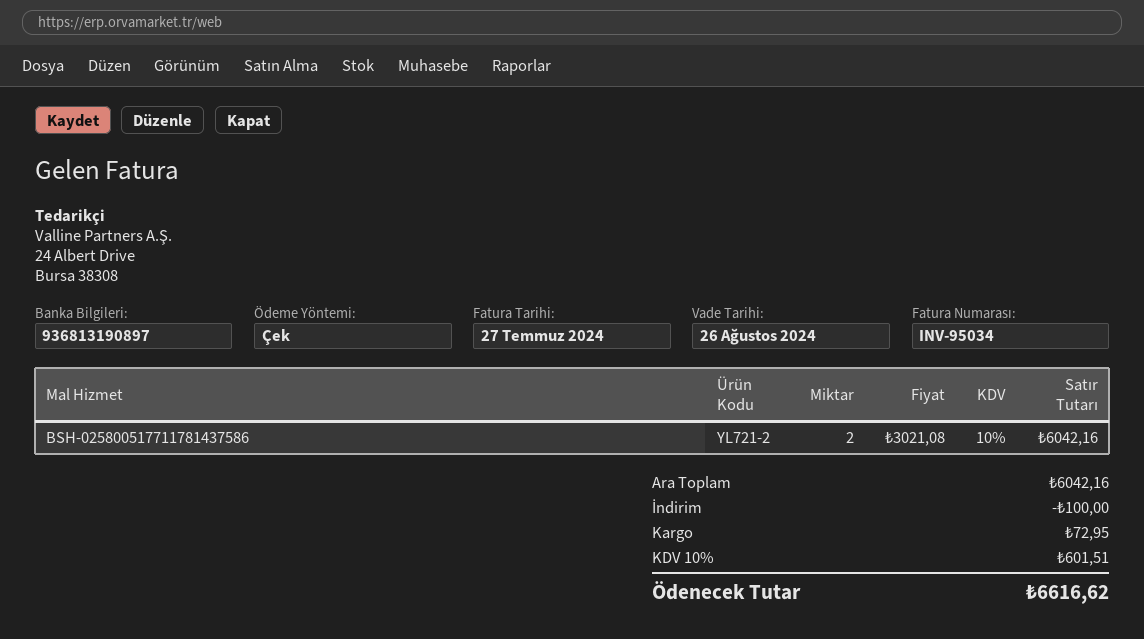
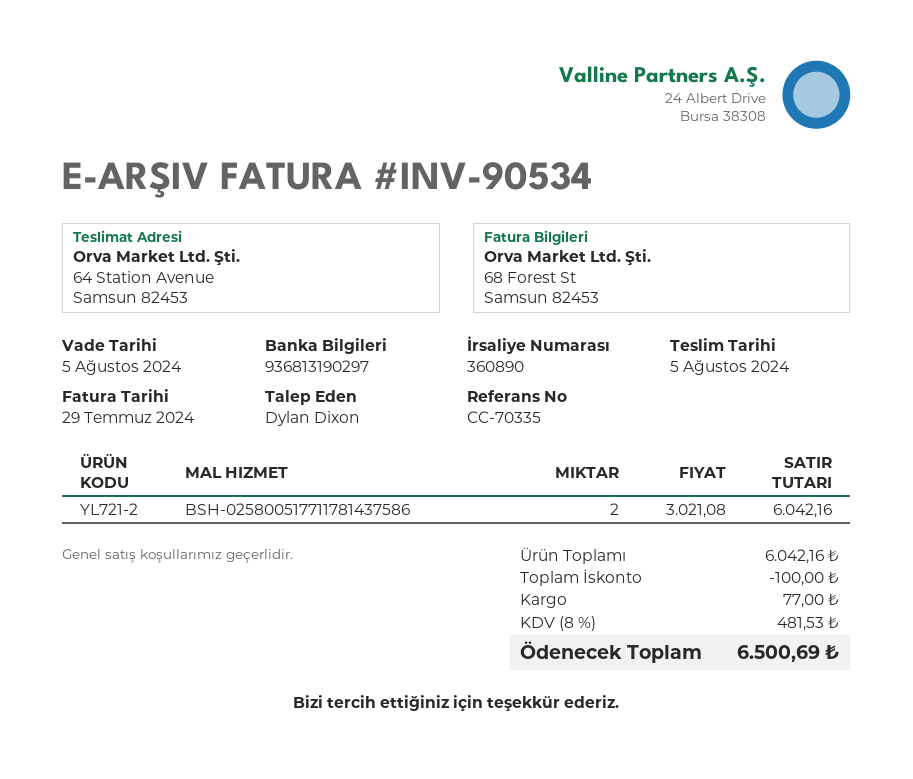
invoice number: INV-95034 -> INV-90534
invoice date: 2024-07-27 -> 2024-07-29
due date: 2024-08-26 -> 2024-08-05
bank account: 936813190897 -> 936813190297
shipping: 72.95 -> 77.00
tax: 10% = 601.51 -> 8% = 481.53
total: 6616.62 -> 6500.69

